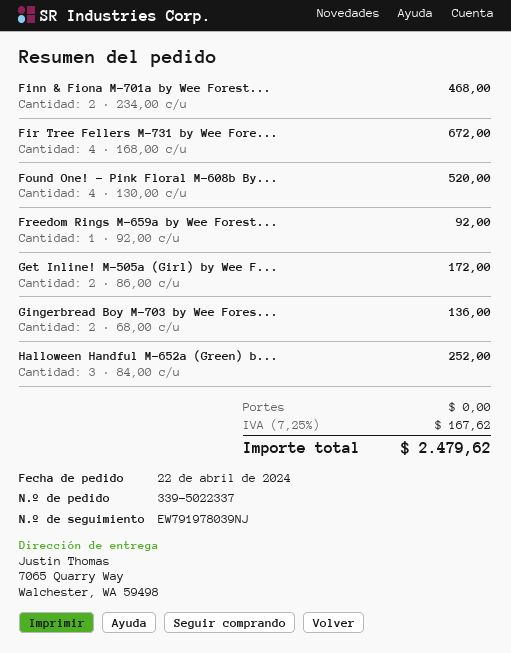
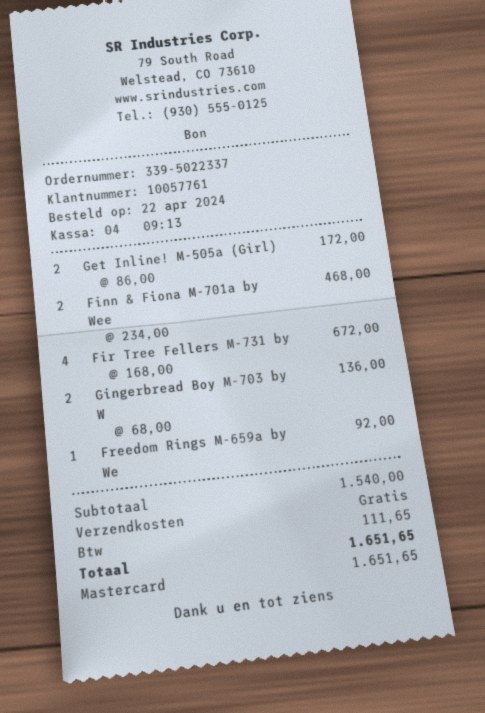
Found One! – Pink Floral M-608b By...: 4 x 130.00 = 520.00 -> none
Halloween Handful M-652a (Green) b...: 3 x 84.00 = 252.00 -> none
tax: 167.62 -> 111.65
total: 2479.62 -> 1651.65

